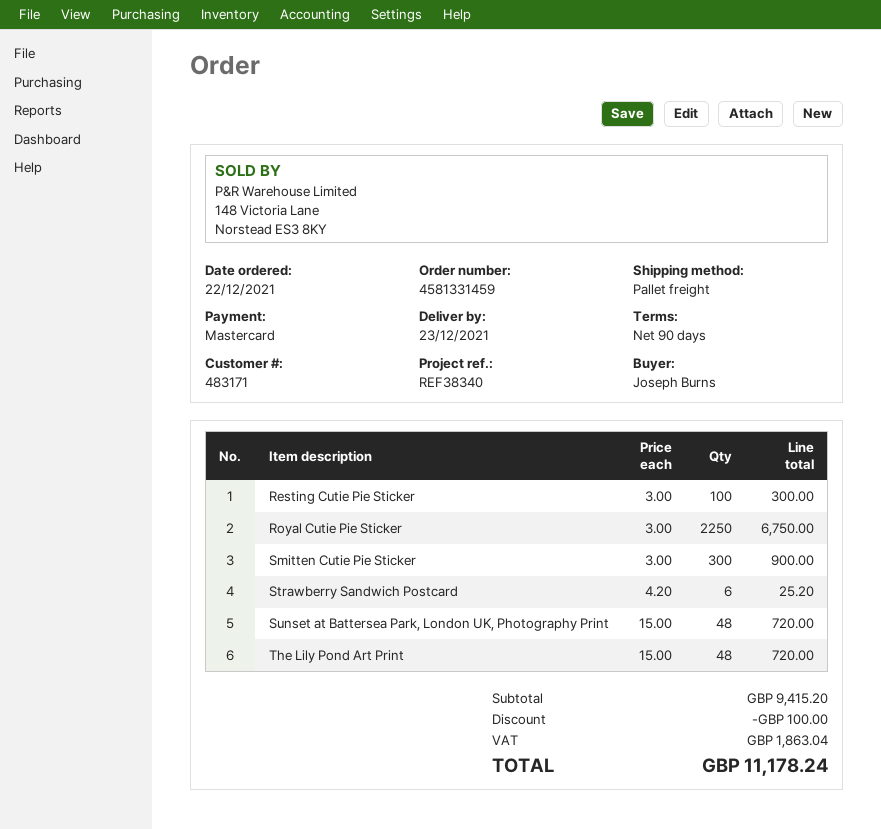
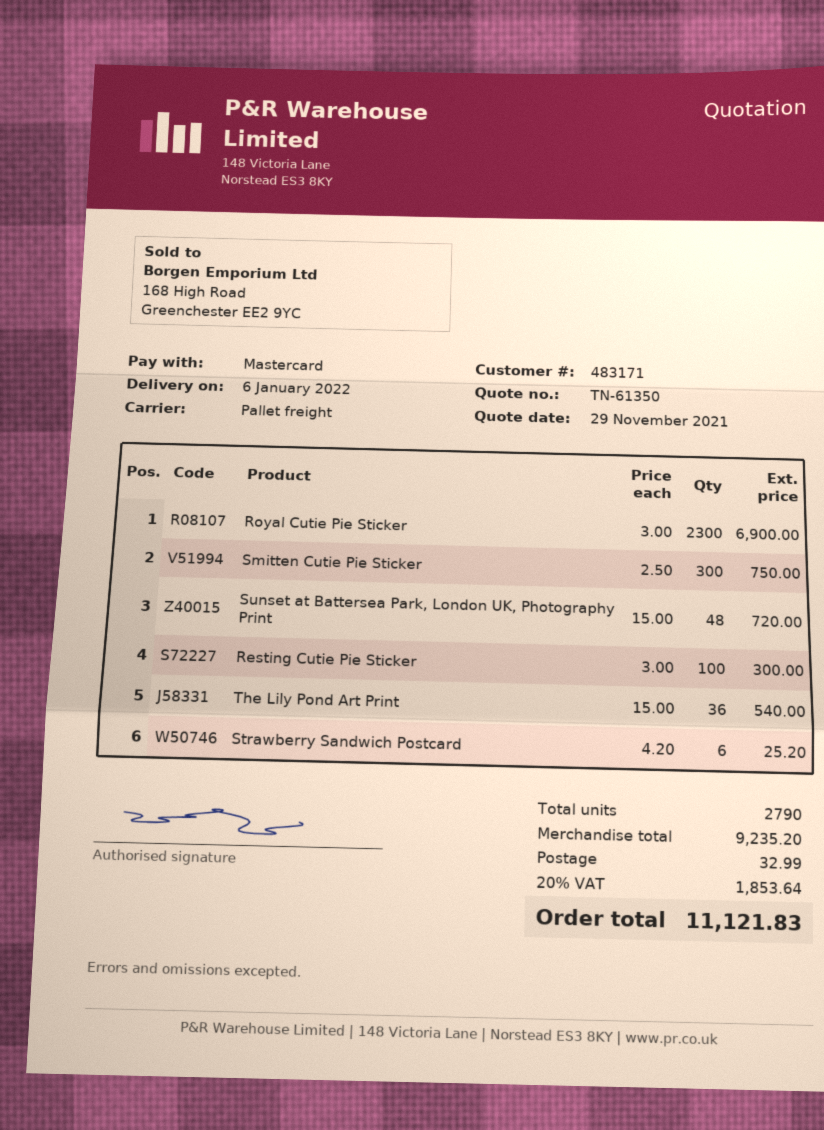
delivery date: 2021-12-23 -> 2022-01-06
Royal Cutie Pie Sticker: 2250 x 3.00 = 6750.00 -> 2300 x 3.00 = 6900.00
Smitten Cutie Pie Sticker: 300 x 3.00 = 900.00 -> 300 x 2.50 = 750.00
The Lily Pond Art Print: 48 x 15.00 = 720.00 -> 36 x 15.00 = 540.00
subtotal: 9415.20 -> 9235.20
discount: 100.00 -> none
shipping: none -> 32.99
tax: 1863.04 -> 1853.64
total: 11178.24 -> 11121.83

